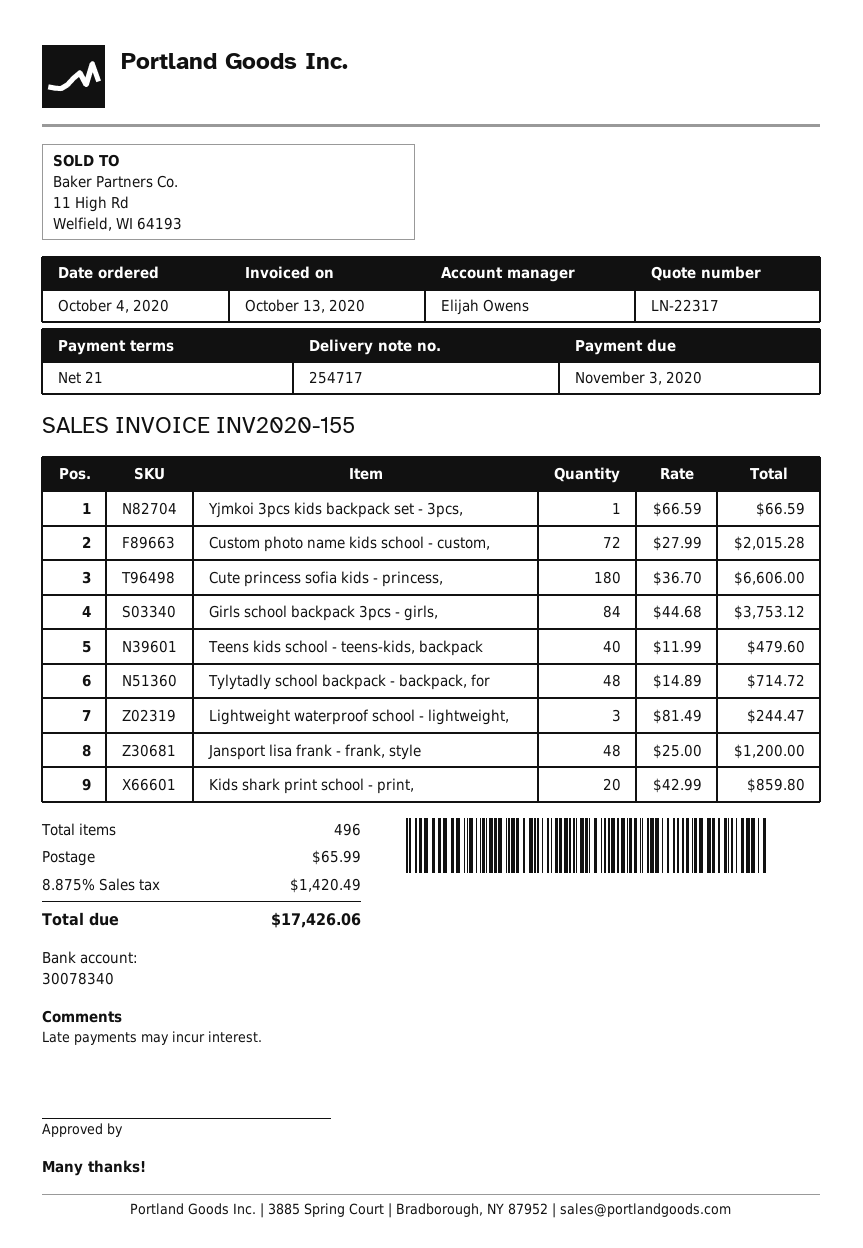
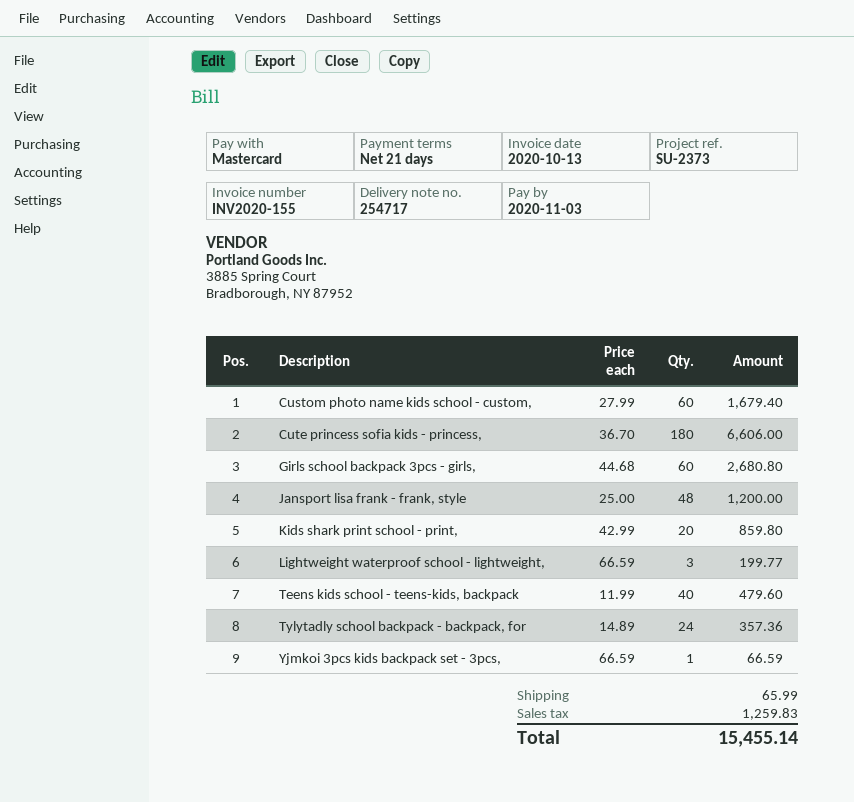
Custom photo name kids school - custom,: 72 x 27.99 = 2015.28 -> 60 x 27.99 = 1679.40
Girls school backpack 3pcs - girls,: 84 x 44.68 = 3753.12 -> 60 x 44.68 = 2680.80
Tylytadly school backpack - backpack, for: 48 x 14.89 = 714.72 -> 24 x 14.89 = 357.36
Lightweight waterproof school - lightweight,: 3 x 81.49 = 244.47 -> 3 x 66.59 = 199.77
tax: 1420.49 -> 1259.83
total: 17426.06 -> 15455.14

